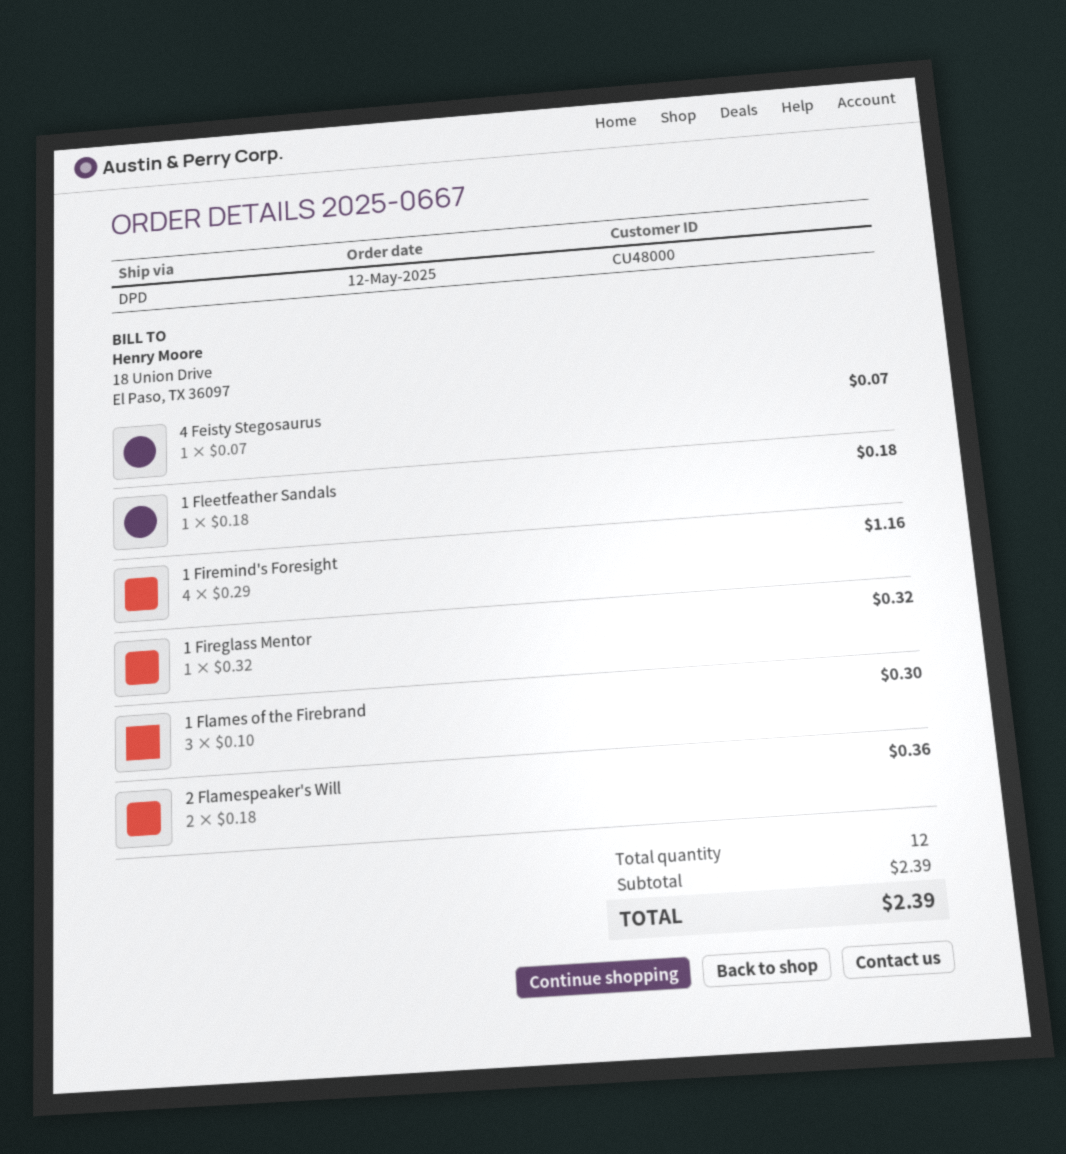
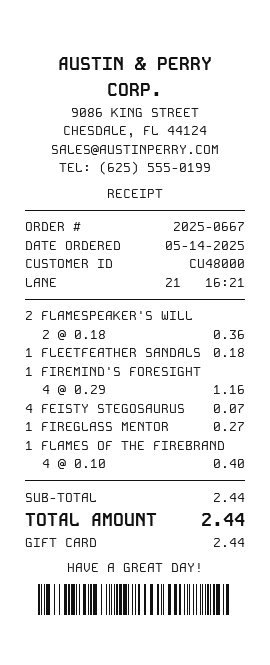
order date: 2025-05-12 -> 2025-05-14
1 Fireglass Mentor: 1 x 0.32 = 0.32 -> 1 x 0.27 = 0.27
1 Flames of the Firebrand: 3 x 0.10 = 0.30 -> 4 x 0.10 = 0.40
subtotal: 2.39 -> 2.44
total: 2.39 -> 2.44

